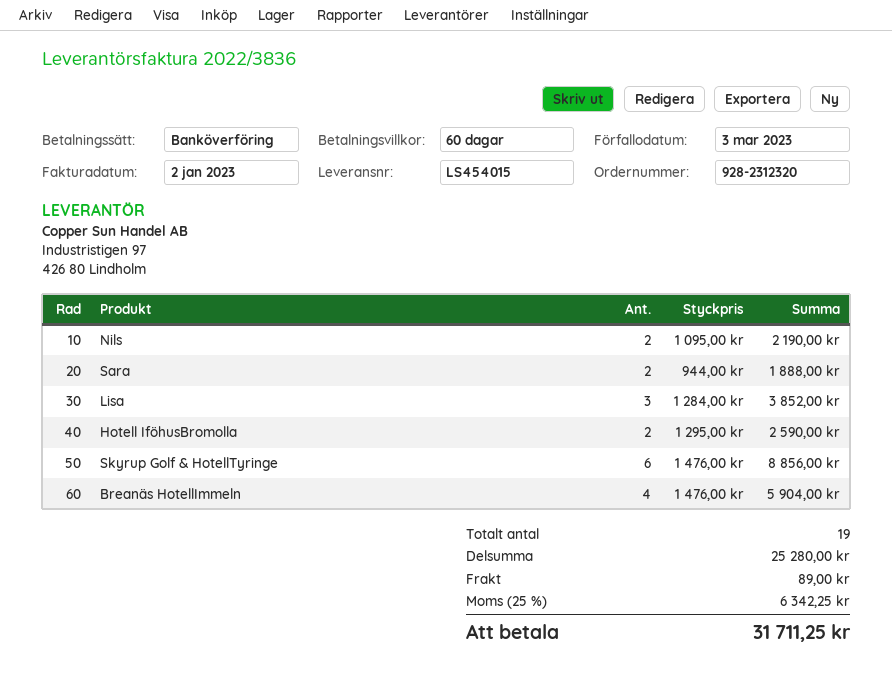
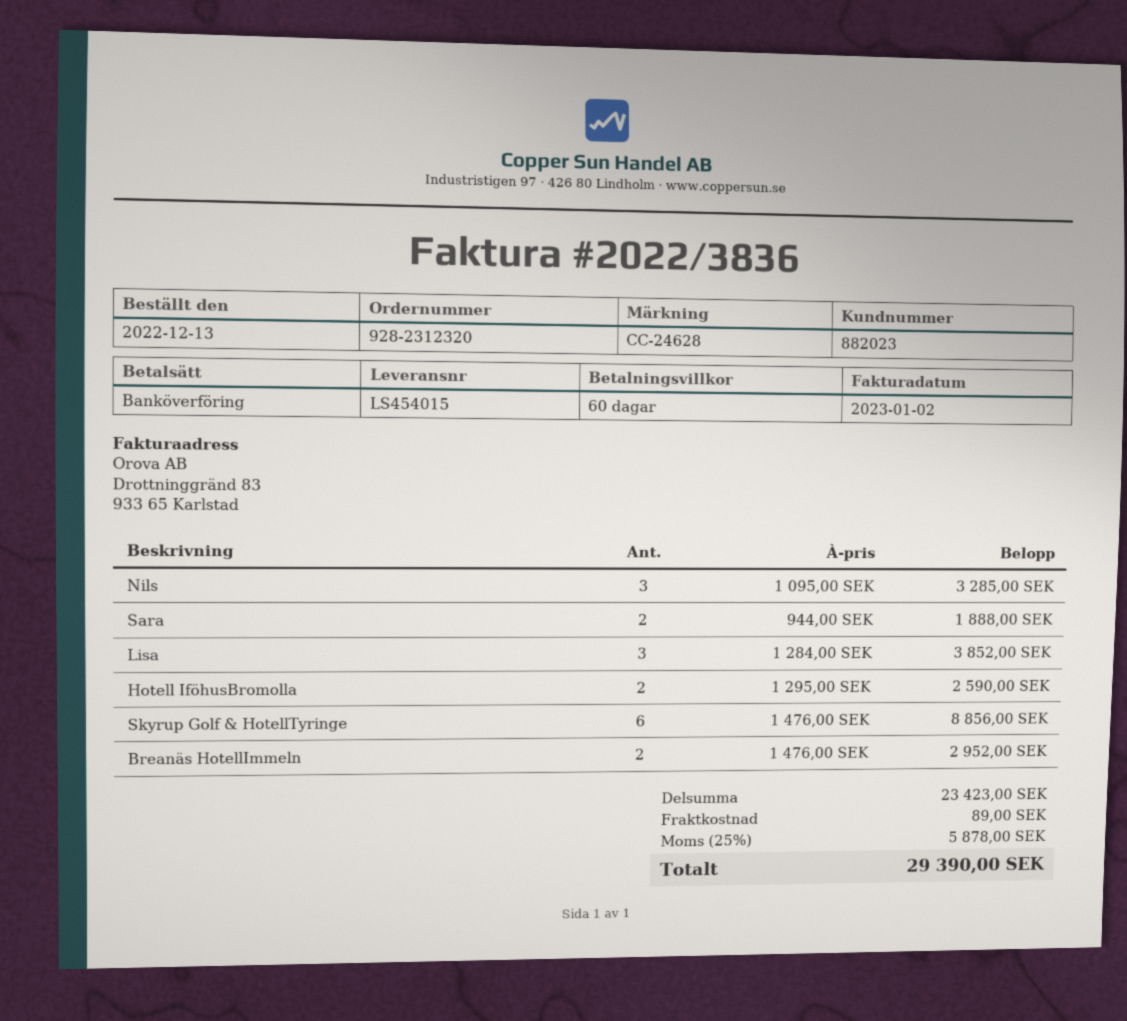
Nils: 2 x 1095.00 = 2190.00 -> 3 x 1095.00 = 3285.00
Breanäs HotellImmeln: 4 x 1476.00 = 5904.00 -> 2 x 1476.00 = 2952.00
subtotal: 25280.00 -> 23423.00
tax: 25% = 6342.25 -> 25% = 5878.00
total: 31711.25 -> 29390.00

